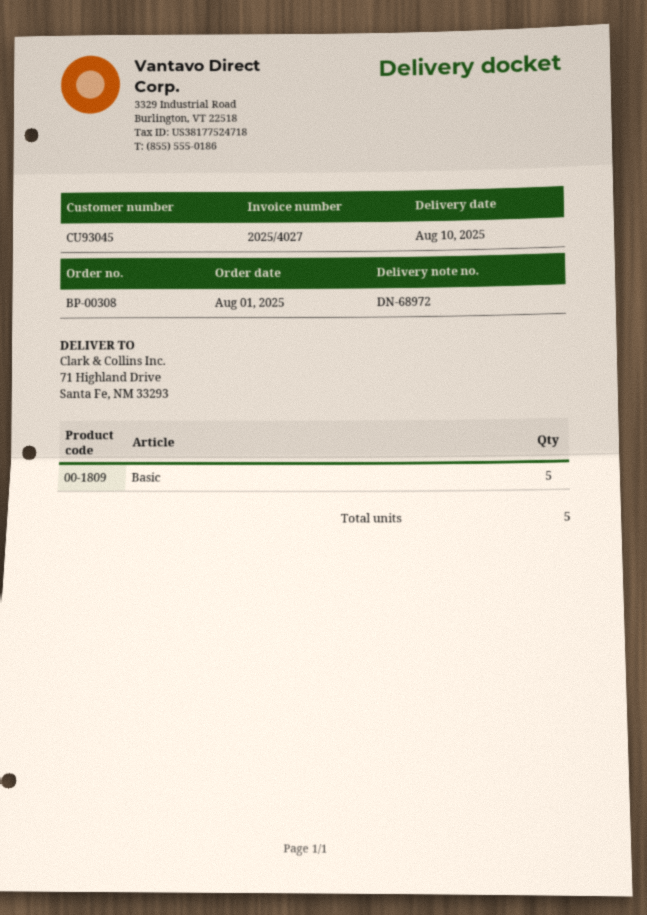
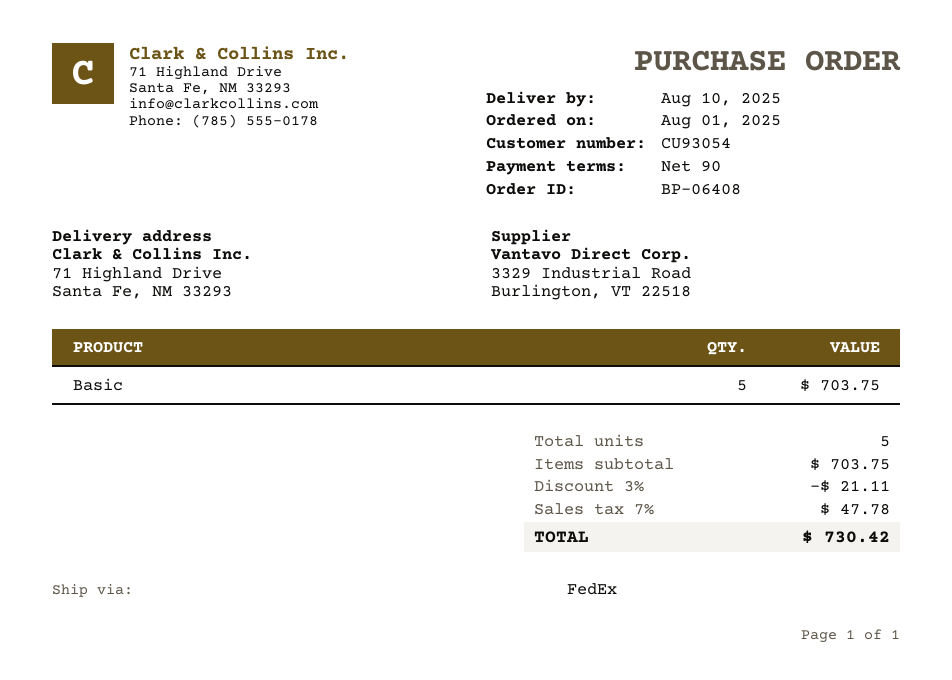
order number: BP-00308 -> BP-06408
customer number: CU93045 -> CU93054

